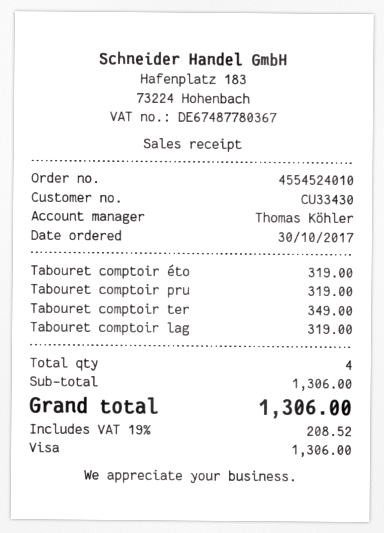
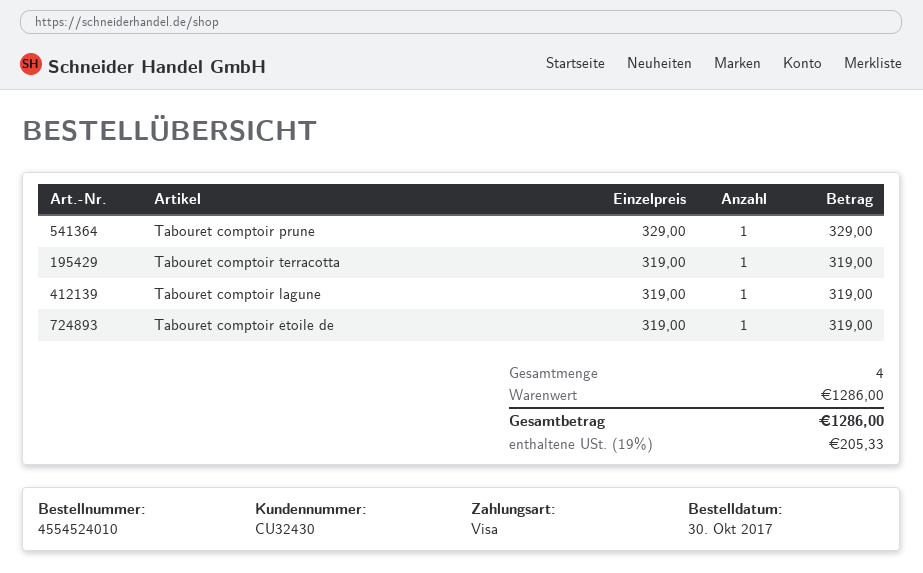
customer number: CU33430 -> CU32430
Tabouret comptoir pru: 1 x 319.00 = 319.00 -> 1 x 329.00 = 329.00
Tabouret comptoir ter: 1 x 349.00 = 349.00 -> 1 x 319.00 = 319.00
subtotal: 1306.00 -> 1286.00
tax: 19% = 208.52 -> 19% = 205.33
total: 1306.00 -> 1286.00

